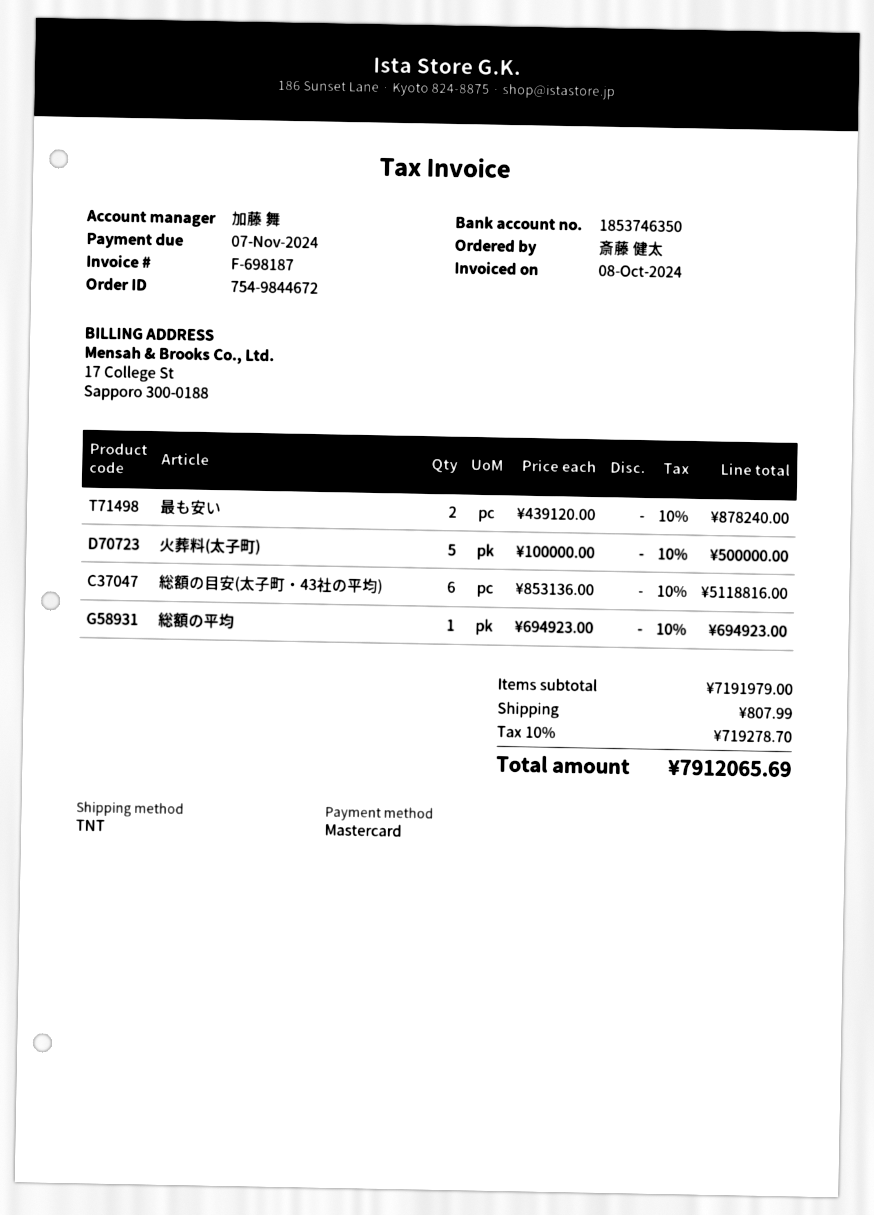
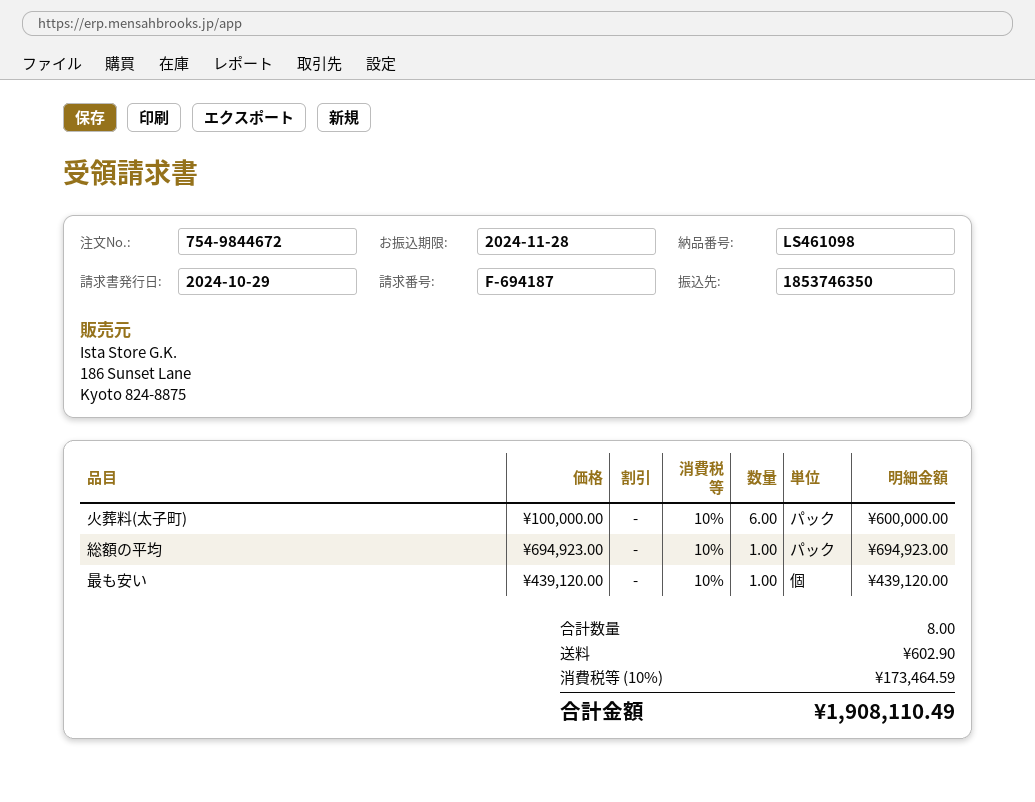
invoice number: F-698187 -> F-694187
invoice date: 2024-10-08 -> 2024-10-29
due date: 2024-11-07 -> 2024-11-28
最も安い: 2 x 439120.00 = 878240.00 -> 1 x 439120.00 = 439120.00
火葬料(太子町): 5 x 100000.00 = 500000.00 -> 6 x 100000.00 = 600000.00
総額の目安(太子町・43社の平均): 6 x 853136.00 = 5118816.00 -> none
shipping: 807.99 -> 602.90
tax: 10% = 719278.70 -> 10% = 173464.59
total: 7912065.69 -> 1908110.49

